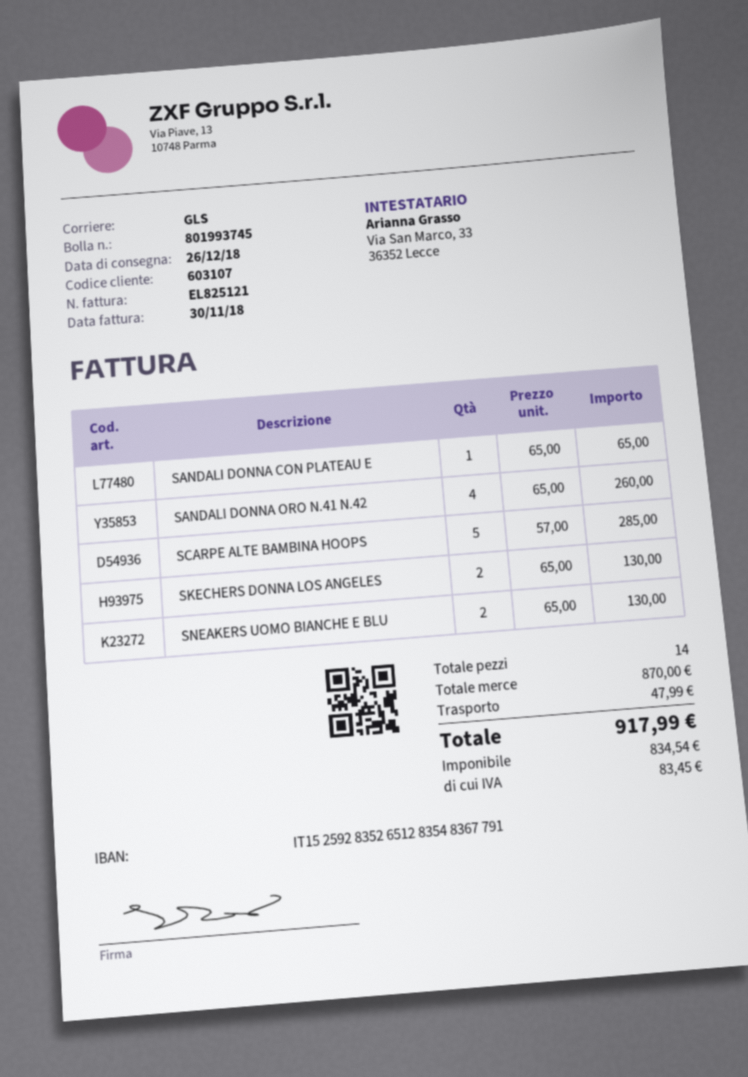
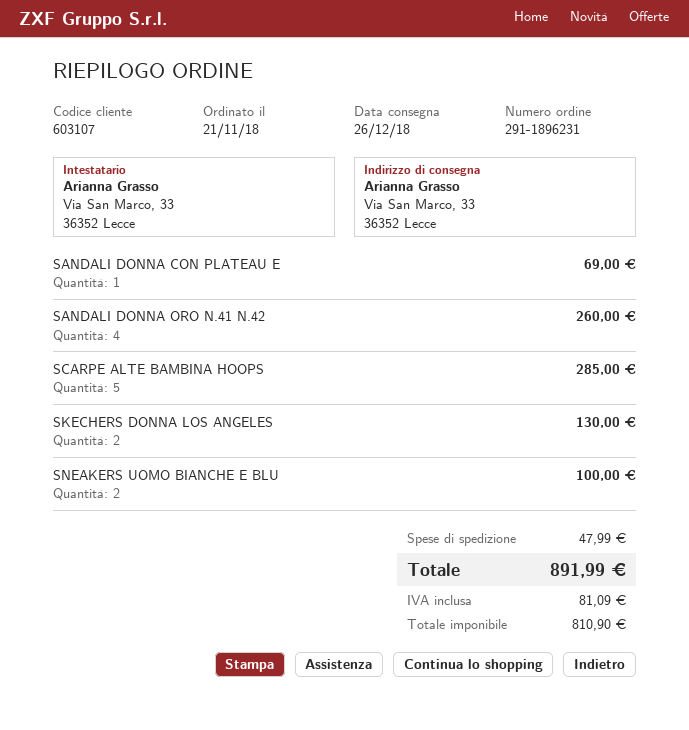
SANDALI DONNA CON PLATEAU E: 1 for 65.00 -> 1 for 69.00
SNEAKERS UOMO BIANCHE E BLU: 2 for 130.00 -> 2 for 100.00
net: 834.54 -> 810.90
tax: 83.45 -> 81.09
total: 917.99 -> 891.99

